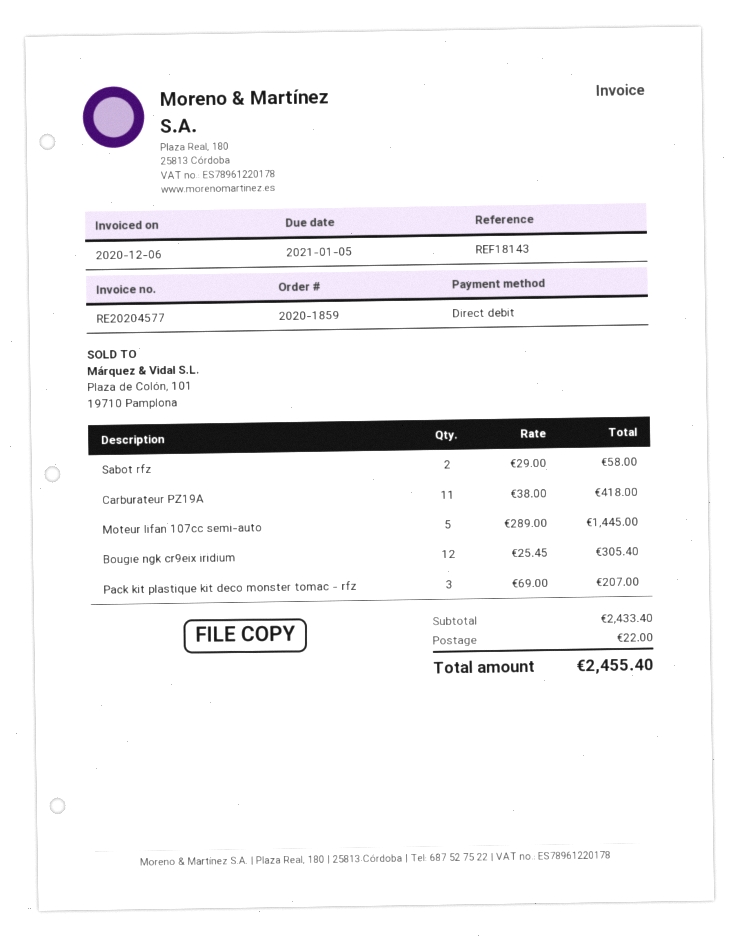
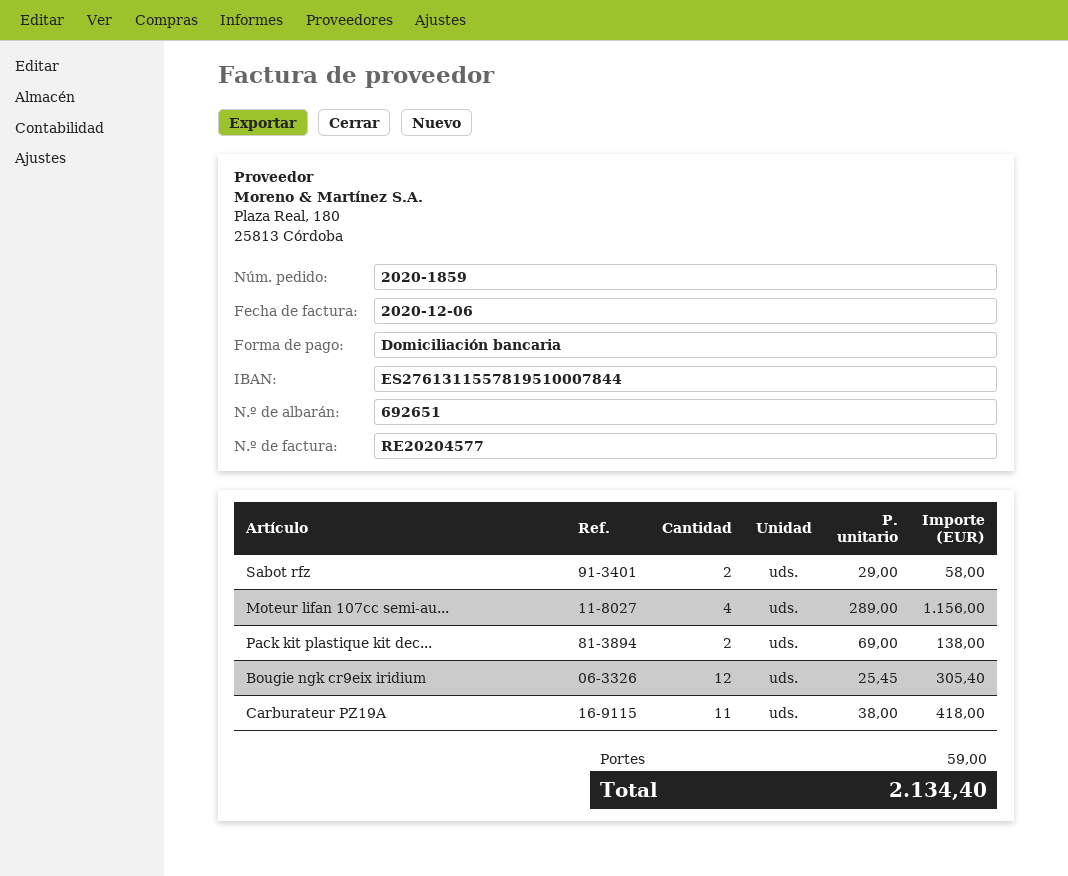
Moteur lifan 107cc semi-auto: 5 x 289.00 = 1445.00 -> 4 x 289.00 = 1156.00
Pack kit plastique kit deco monster tomac - rfz: 3 x 69.00 = 207.00 -> 2 x 69.00 = 138.00
shipping: 22.00 -> 59.00
total: 2455.40 -> 2134.40

